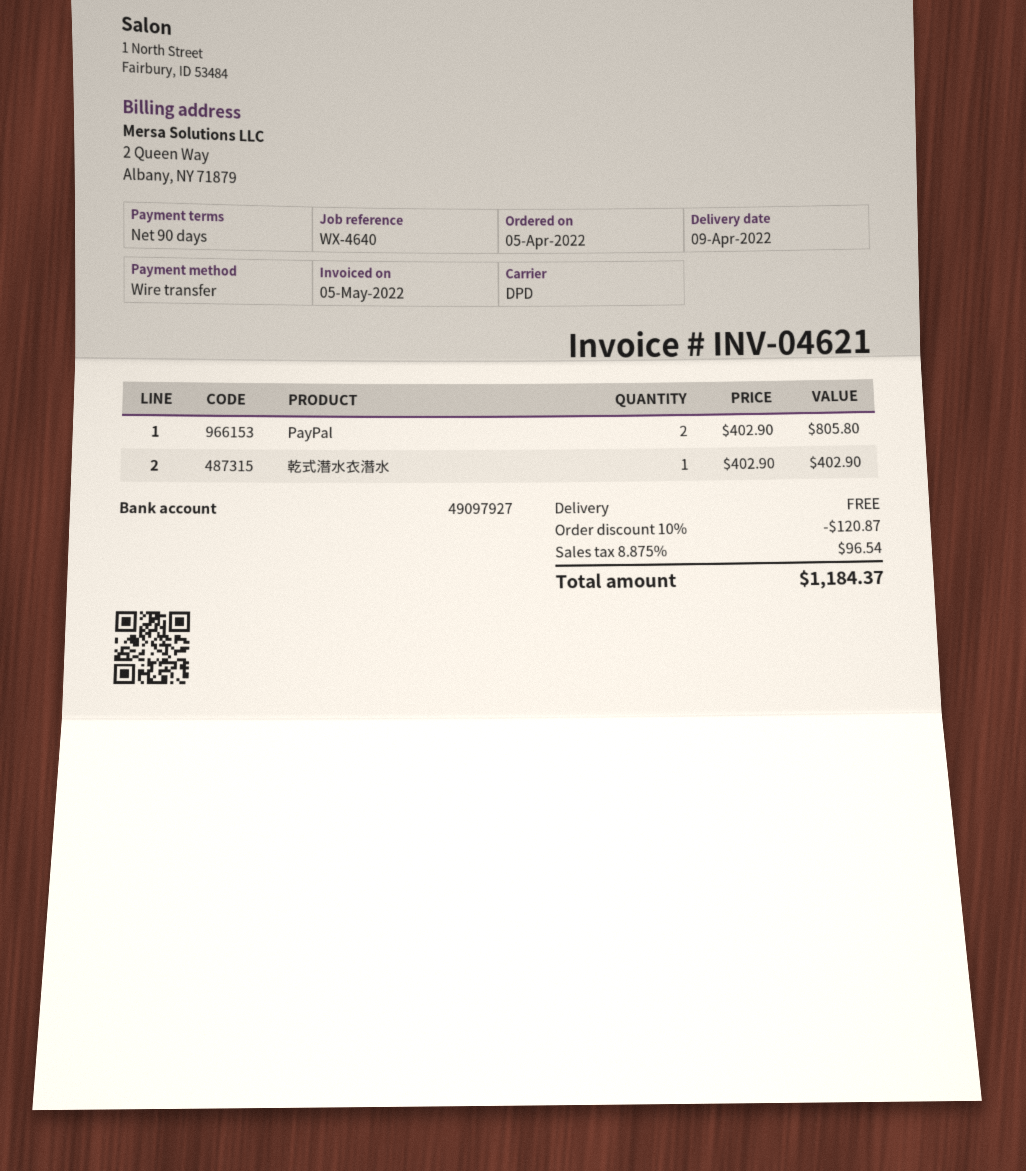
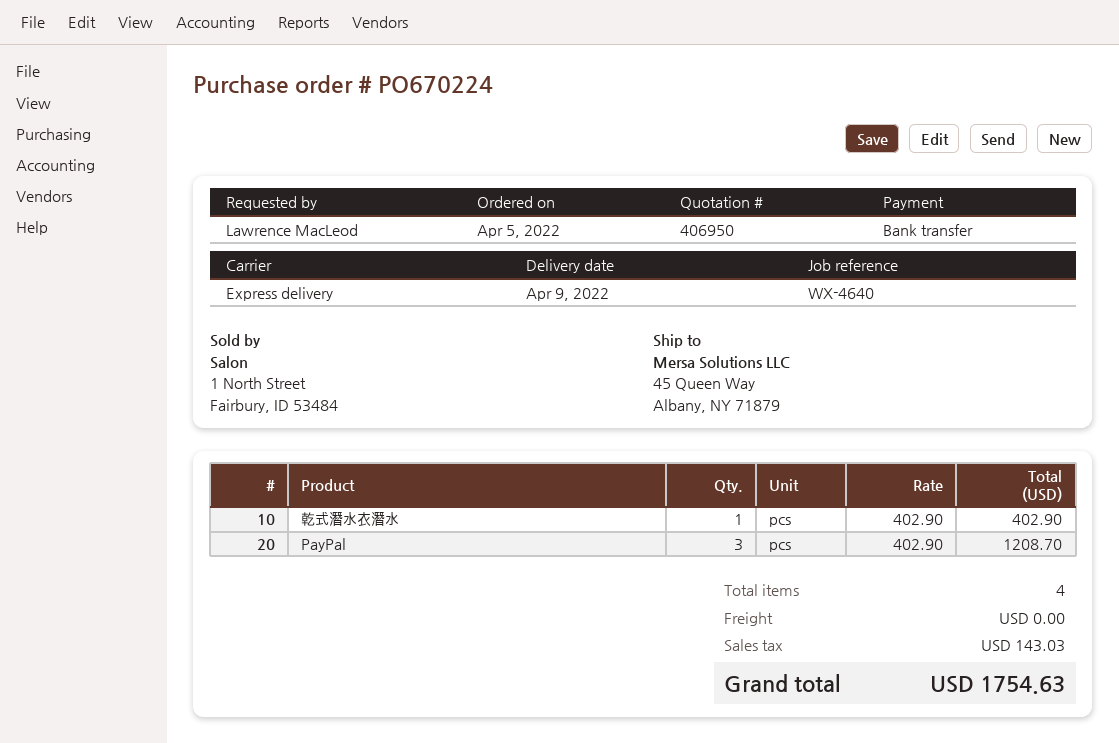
shipping method: DPD -> express
PayPal: 2 x 402.90 = 805.80 -> 3 x 402.90 = 1208.70
discount: 10% = 120.87 -> none
tax: 96.54 -> 143.03
total: 1184.37 -> 1754.63

